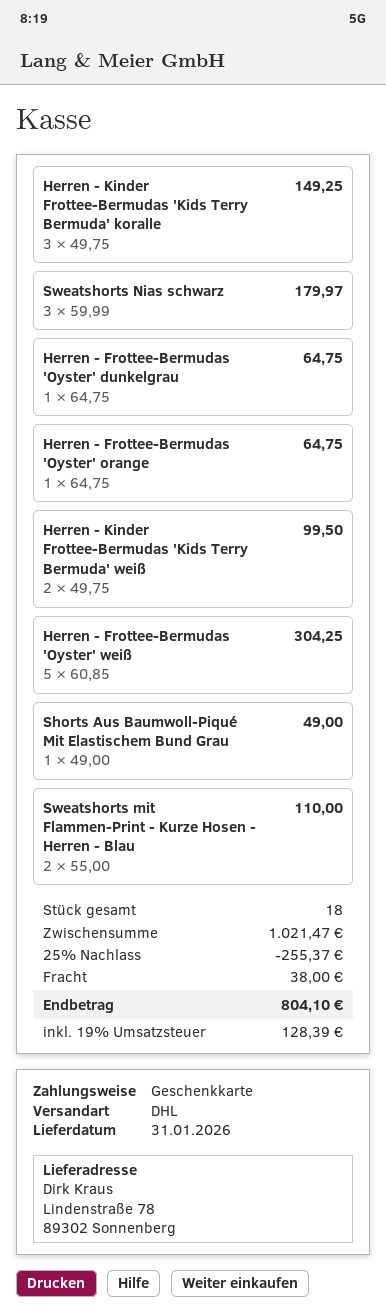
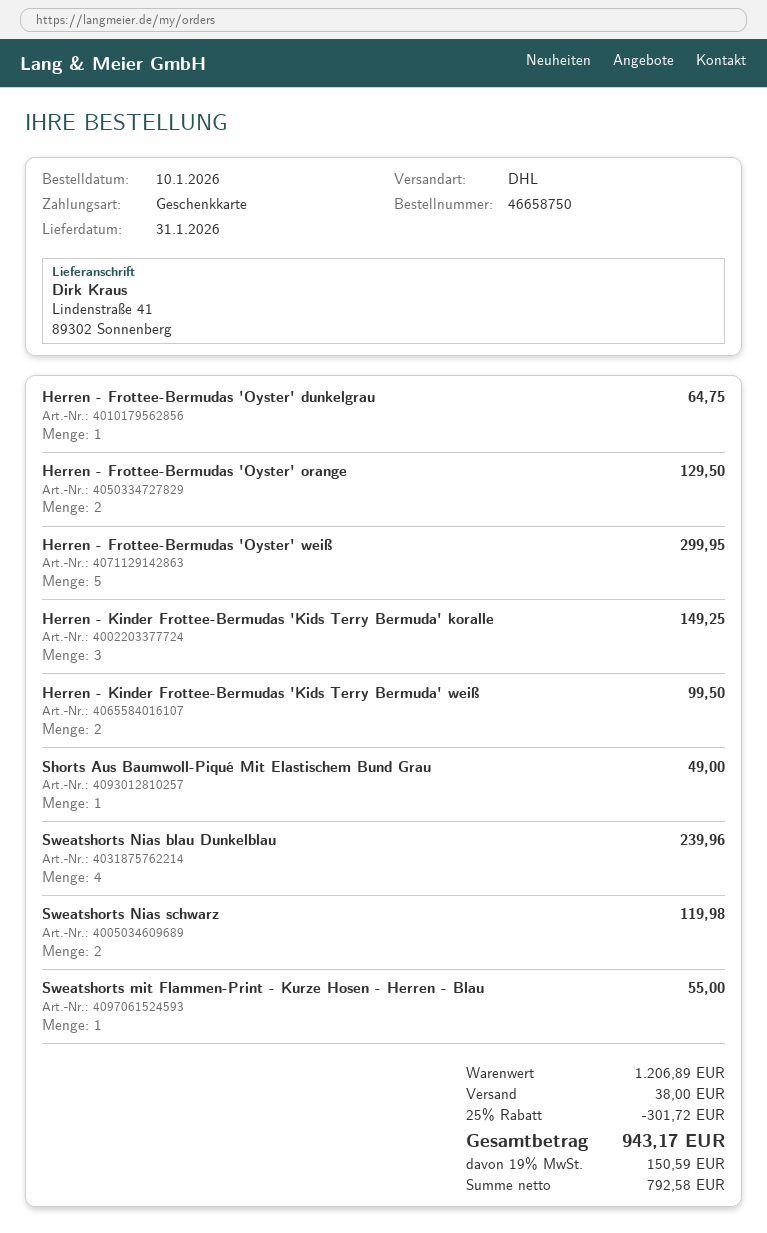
ship to: Lindenstraße 78, 89302 Sonnenberg -> Lindenstraße 41, 89302 Sonnenberg
Sweatshorts Nias schwarz: 3 for 179.97 -> 2 for 119.98
Herren - Frottee-Bermudas 'Oyster' orange: 1 for 64.75 -> 2 for 129.50
Herren - Frottee-Bermudas 'Oyster' weiß: 5 for 304.25 -> 5 for 299.95
Sweatshorts mit Flammen-Print - Kurze Hosen - Herren - Blau: 2 for 110.00 -> 1 for 55.00
Sweatshorts Nias blau Dunkelblau: none -> 4 for 239.96
subtotal: 1021.47 -> 1206.89
discount: 25% = 255.37 -> 25% = 301.72
tax: 19% = 128.39 -> 19% = 150.59
total: 804.10 -> 943.17

